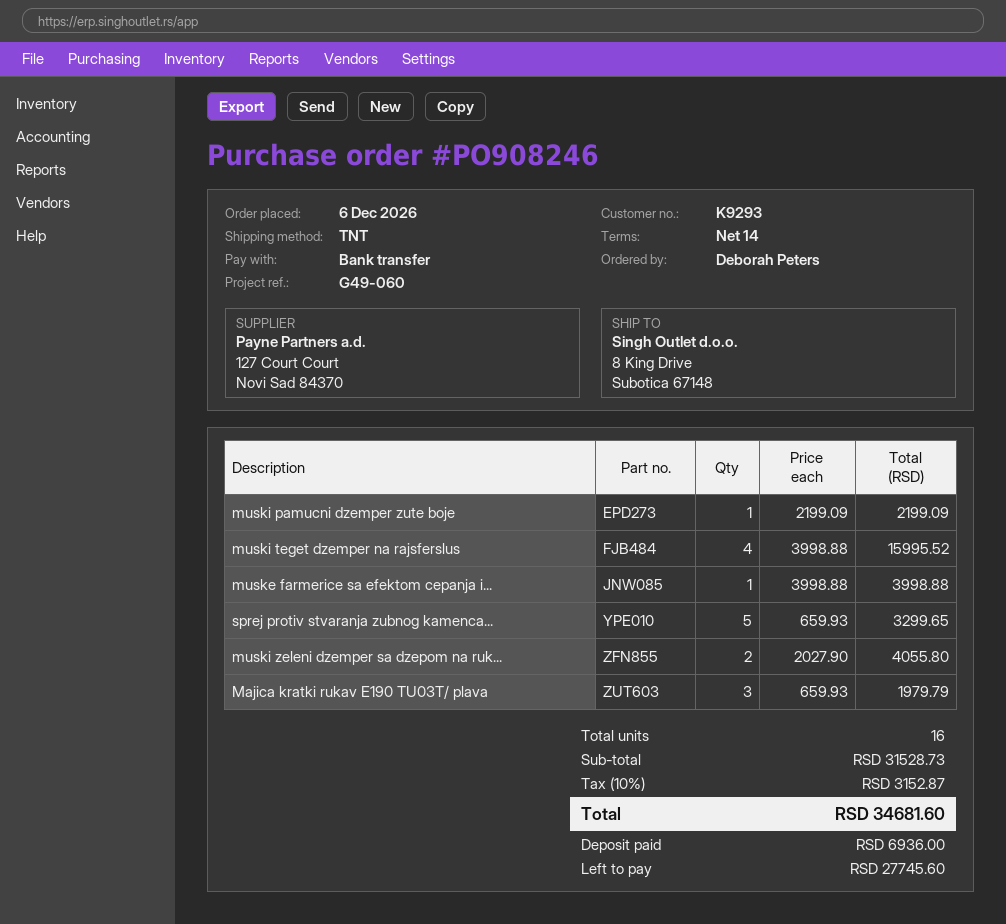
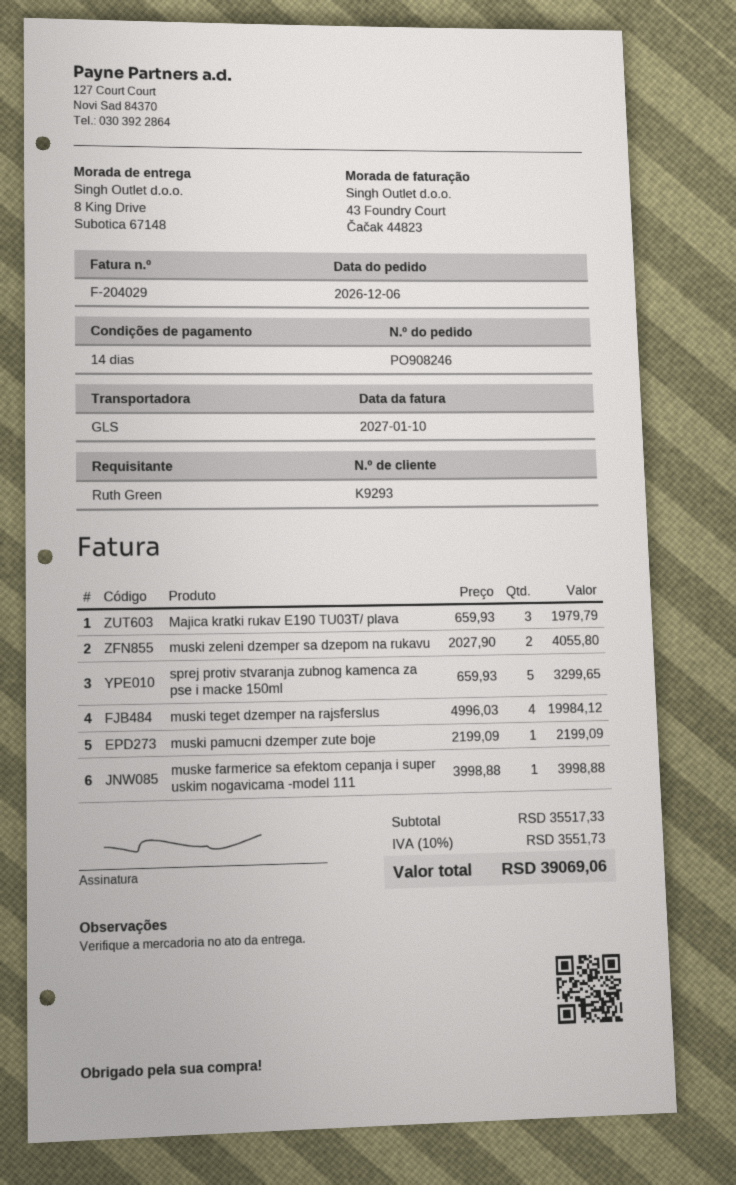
ordered by: Deborah Peters -> Ruth Green
shipping method: TNT -> GLS
muski teget dzemper na rajsferslus: 4 x 3998.88 = 15995.52 -> 4 x 4996.03 = 19984.12
subtotal: 31528.73 -> 35517.33
tax: 10% = 3152.87 -> 10% = 3551.73
total: 34681.60 -> 39069.06

